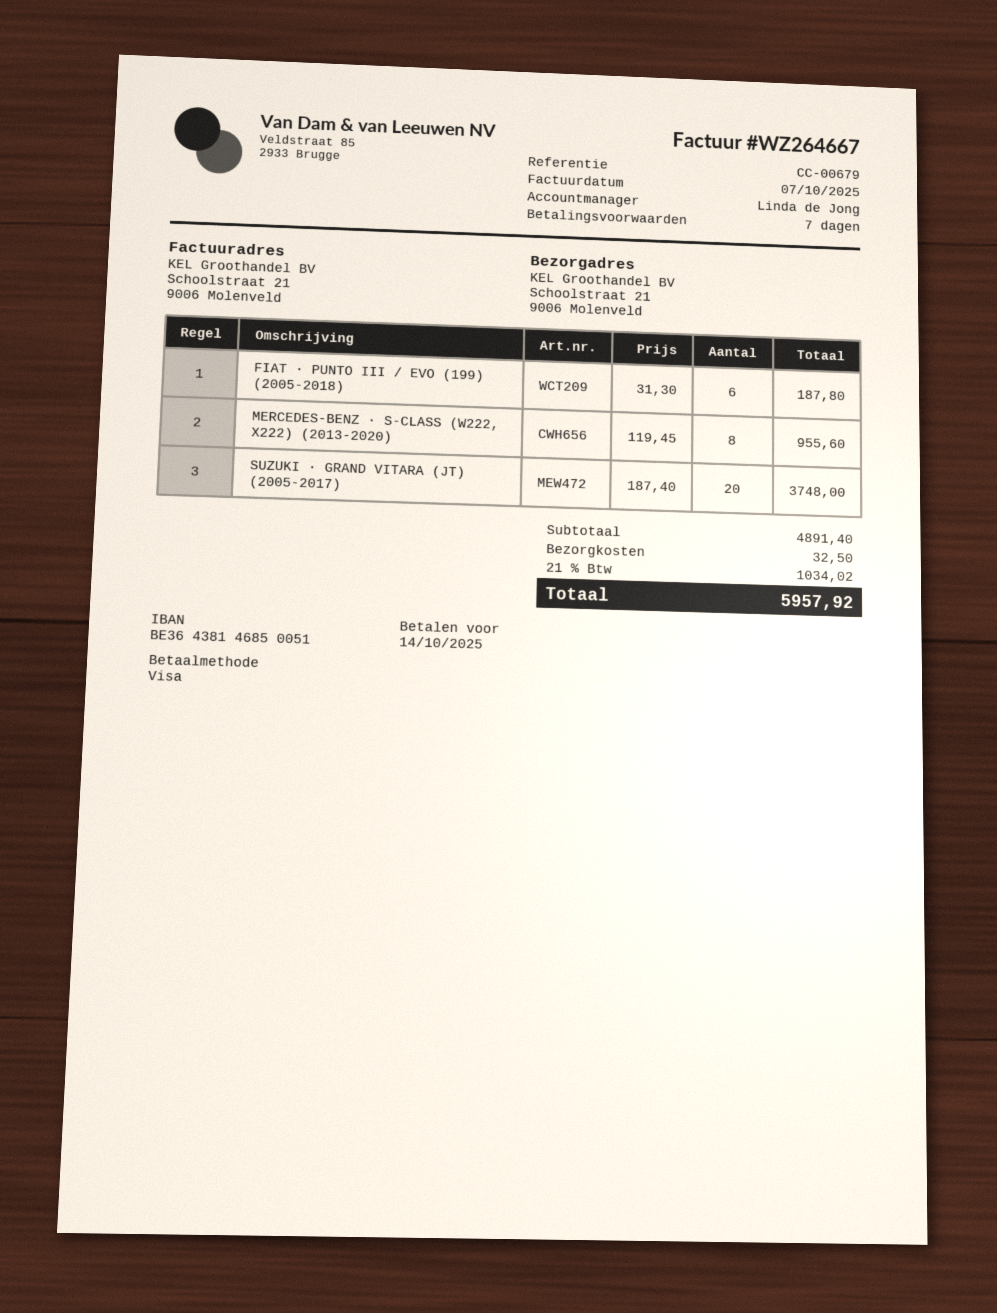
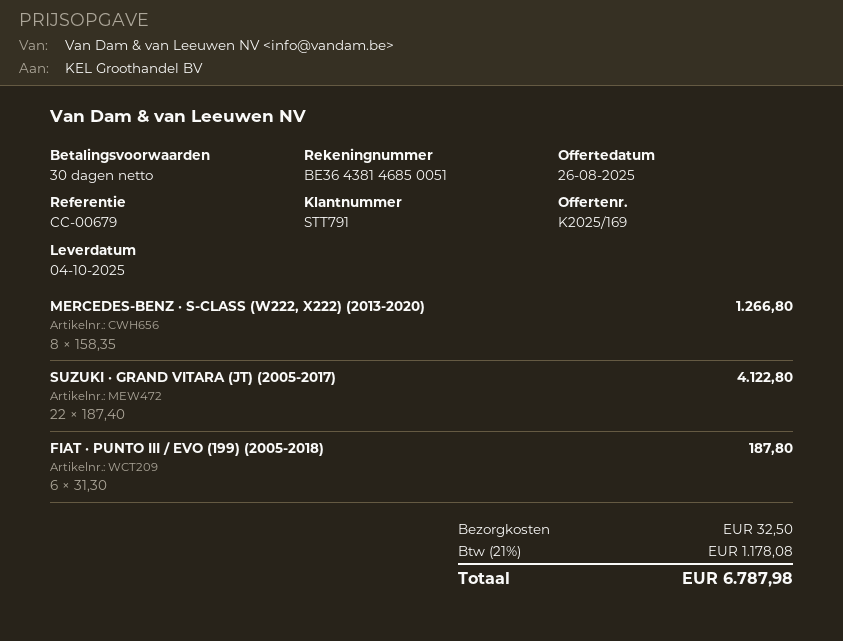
payment terms: 7 days -> 30 days
MERCEDES-BENZ · S-CLASS (W222, X222) (2013-2020): 8 x 119.45 = 955.60 -> 8 x 158.35 = 1266.80
SUZUKI · GRAND VITARA (JT) (2005-2017): 20 x 187.40 = 3748.00 -> 22 x 187.40 = 4122.80
tax: 21% = 1034.02 -> 21% = 1178.08
total: 5957.92 -> 6787.98

